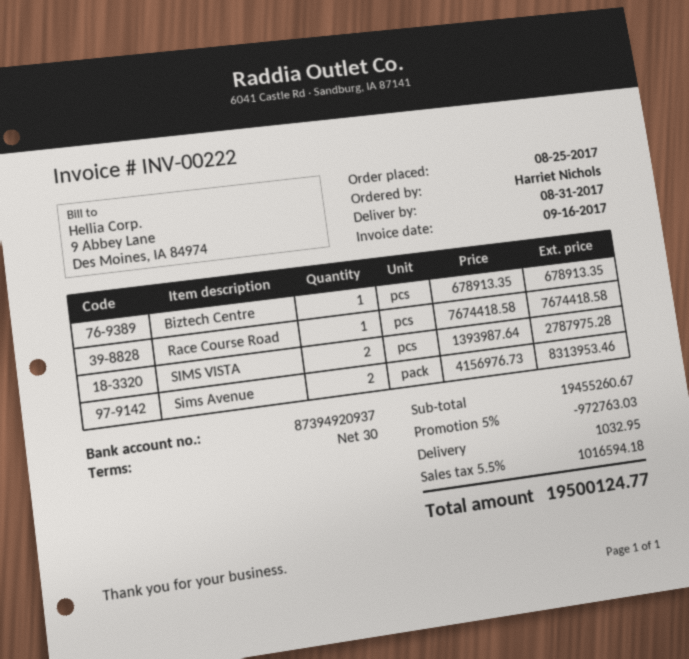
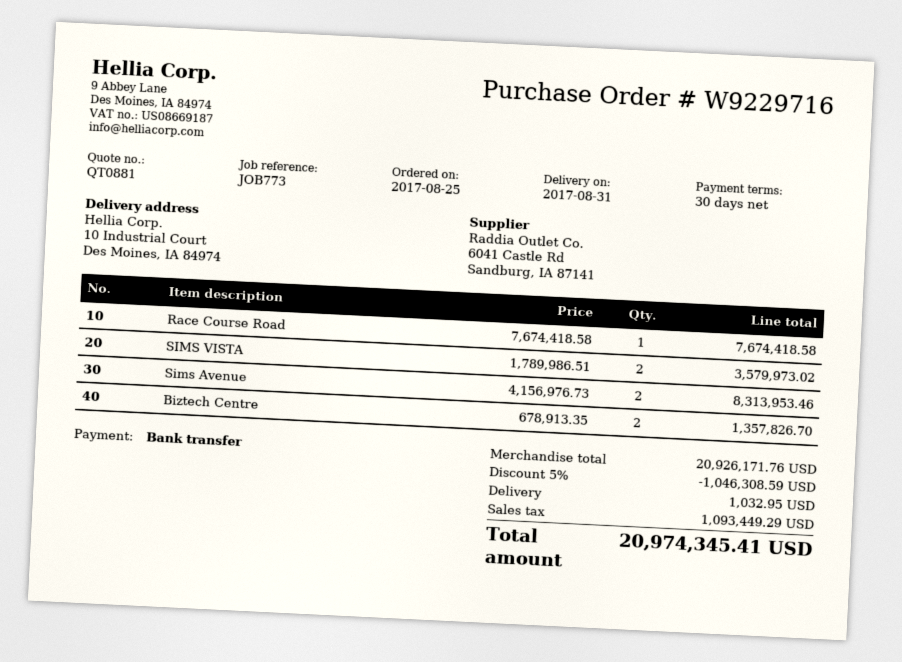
Biztech Centre: 1 x 678913.35 = 678913.35 -> 2 x 678913.35 = 1357826.70
SIMS VISTA: 2 x 1393987.64 = 2787975.28 -> 2 x 1789986.51 = 3579973.02
subtotal: 19455260.67 -> 20926171.76
discount: 5% = 972763.03 -> 5% = 1046308.59
tax: 1016594.18 -> 1093449.29
total: 19500124.77 -> 20974345.41

